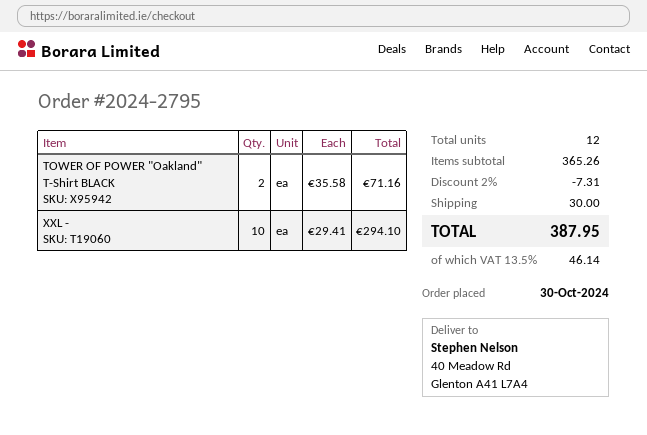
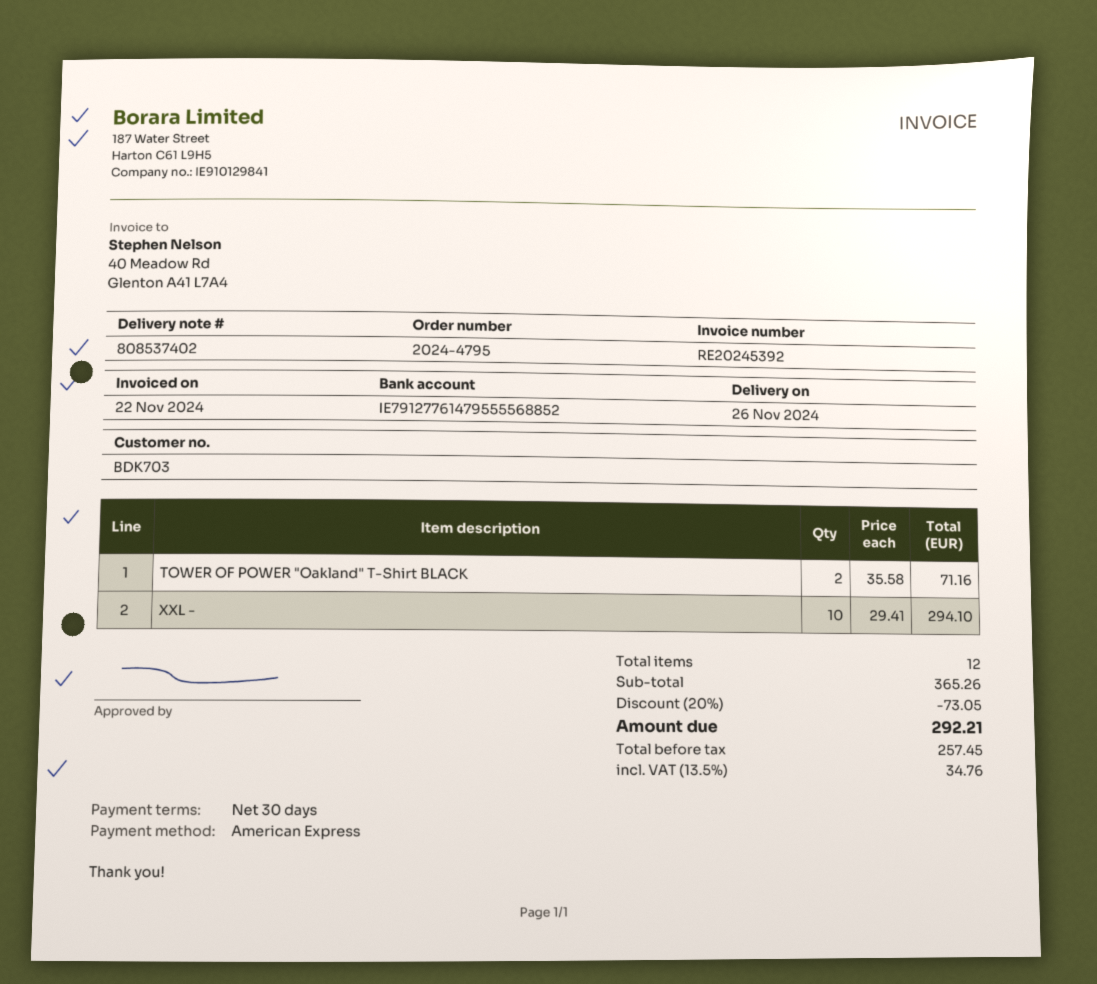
order number: 2024-2795 -> 2024-4795
discount: 2% = 7.31 -> 20% = 73.05
shipping: 30.00 -> none
tax: 13.5% = 46.14 -> 13.5% = 34.76
total: 387.95 -> 292.21

